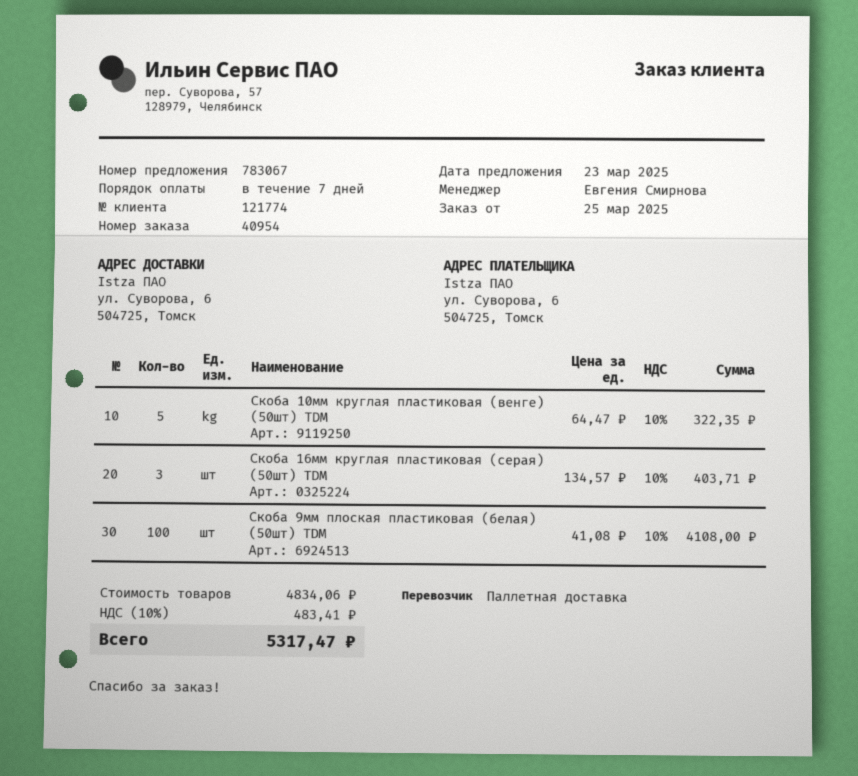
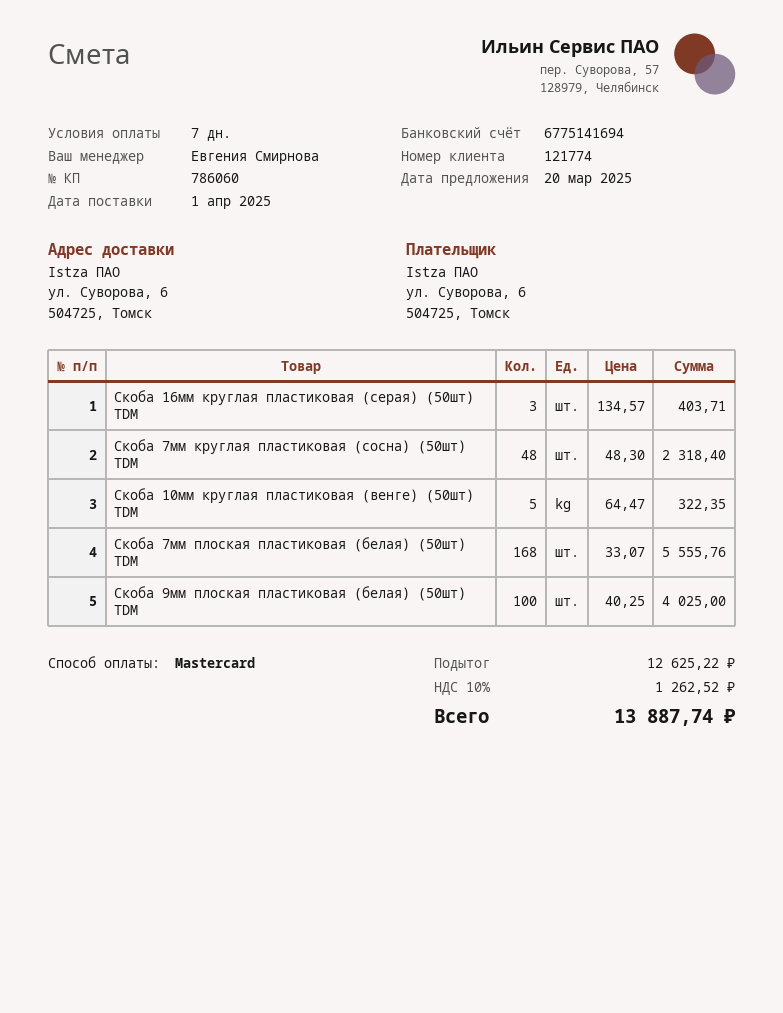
quote number: 783067 -> 786060
quote date: 2025-03-23 -> 2025-03-20
Скоба 9мм плоская пластиковая (белая) (50шт) TDM: 100 x 41.08 = 4108.00 -> 100 x 40.25 = 4025.00
Скоба 7мм круглая пластиковая (сосна) (50шт) TDM: none -> 48 x 48.30 = 2318.40
Скоба 7мм плоская пластиковая (белая) (50шт) TDM: none -> 168 x 33.07 = 5555.76
subtotal: 4834.06 -> 12625.22
tax: 10% = 483.41 -> 10% = 1262.52
total: 5317.47 -> 13887.74

